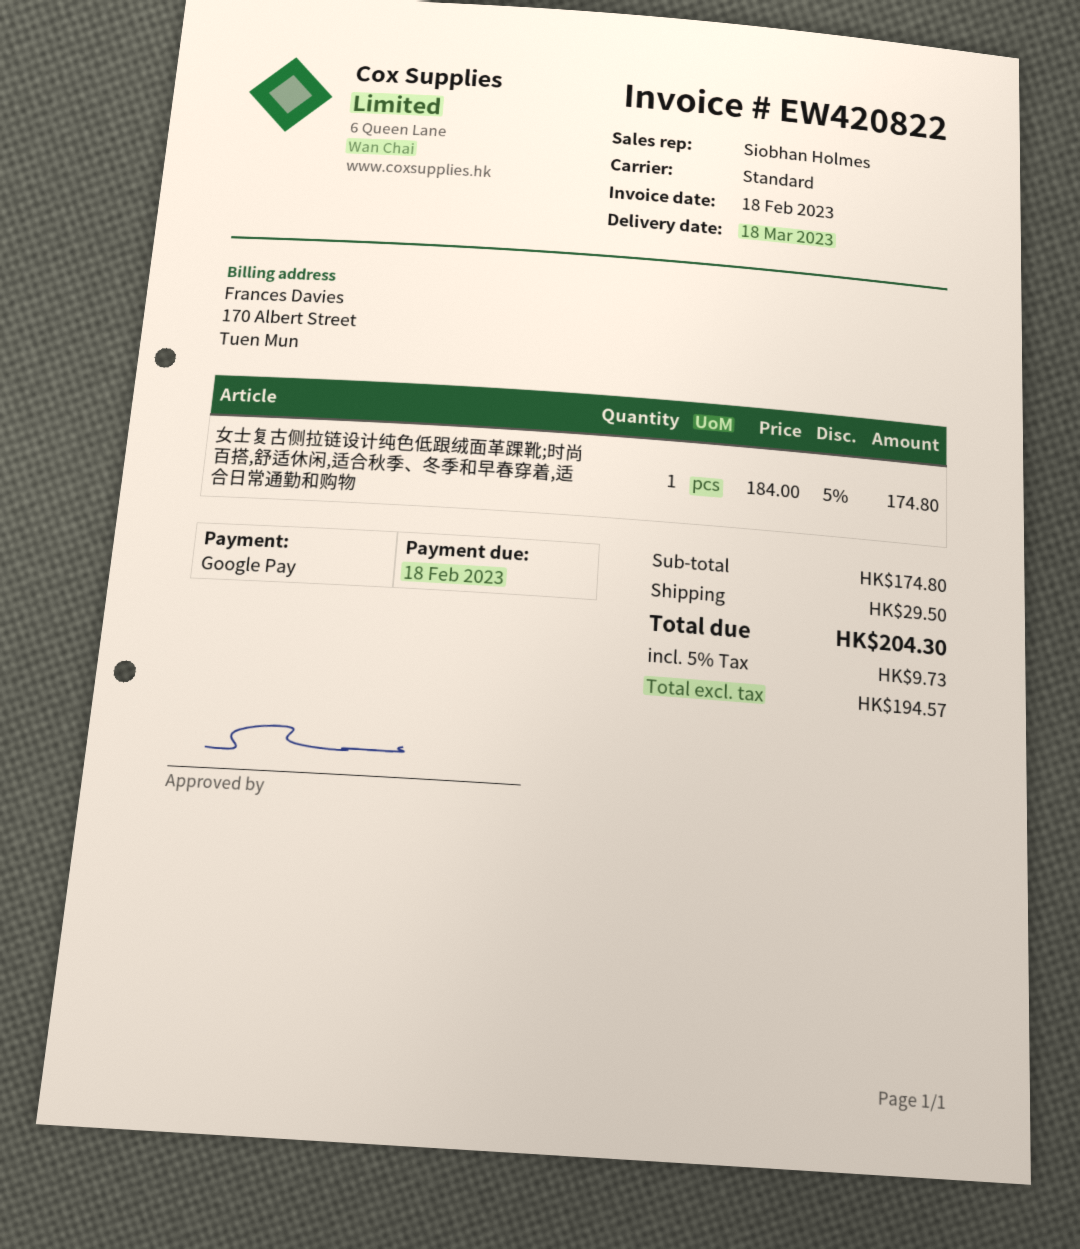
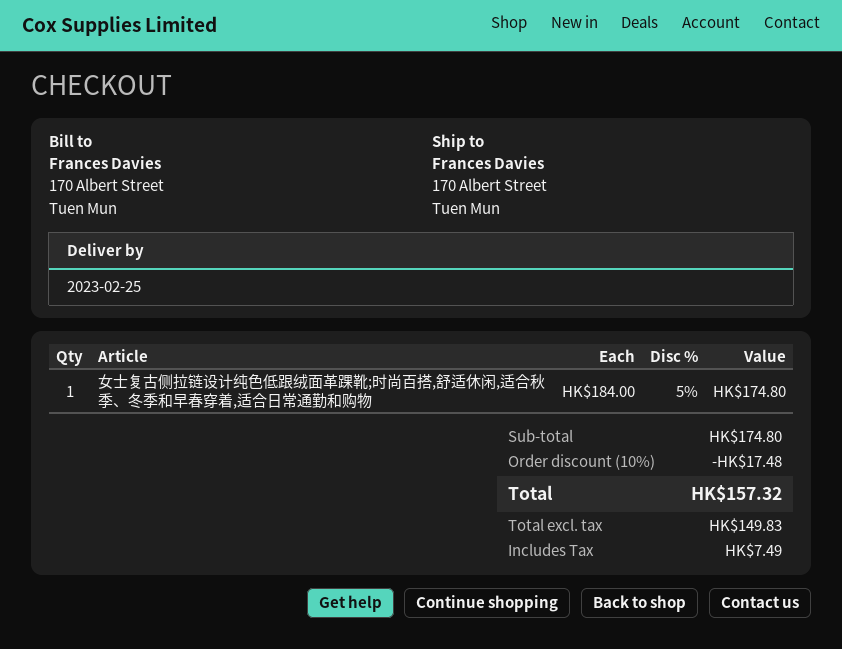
delivery date: 2023-03-18 -> 2023-02-25
discount: none -> 10% = 17.48
shipping: 29.50 -> none
net: 194.57 -> 149.83
tax: 9.73 -> 7.49
total: 204.30 -> 157.32

